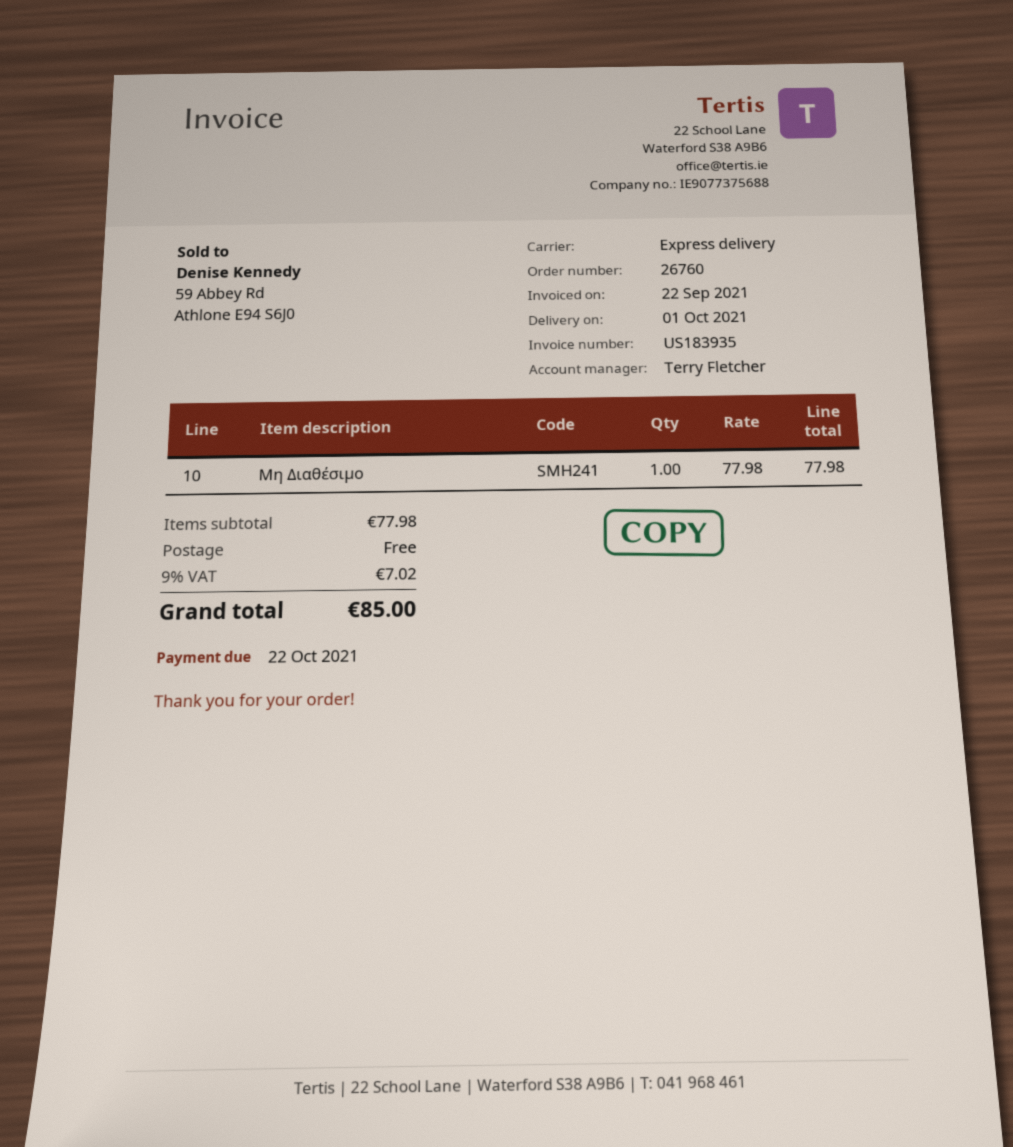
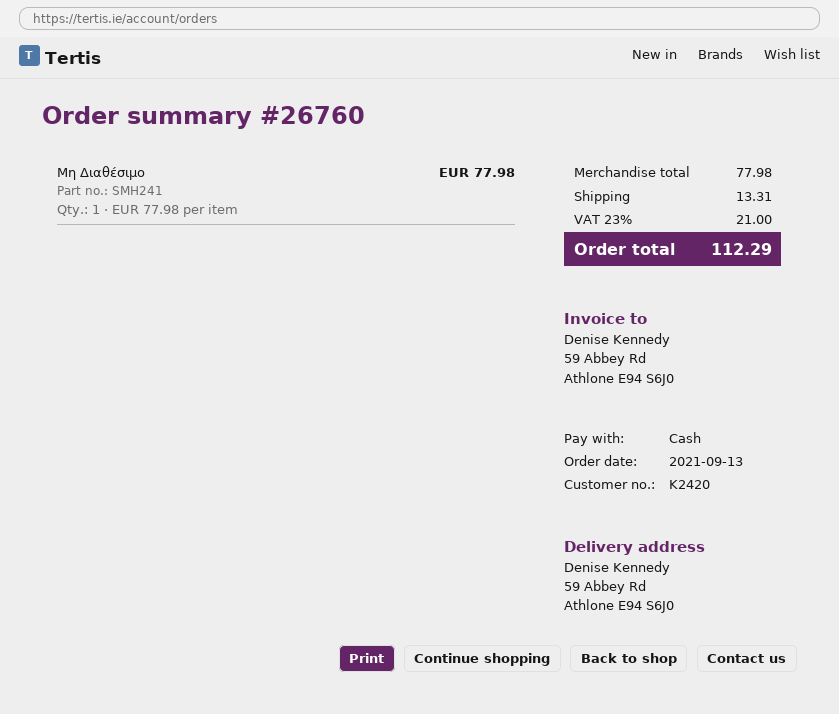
shipping: 0.00 -> 13.31
tax: 9% = 7.02 -> 23% = 21.00
total: 85.00 -> 112.29

